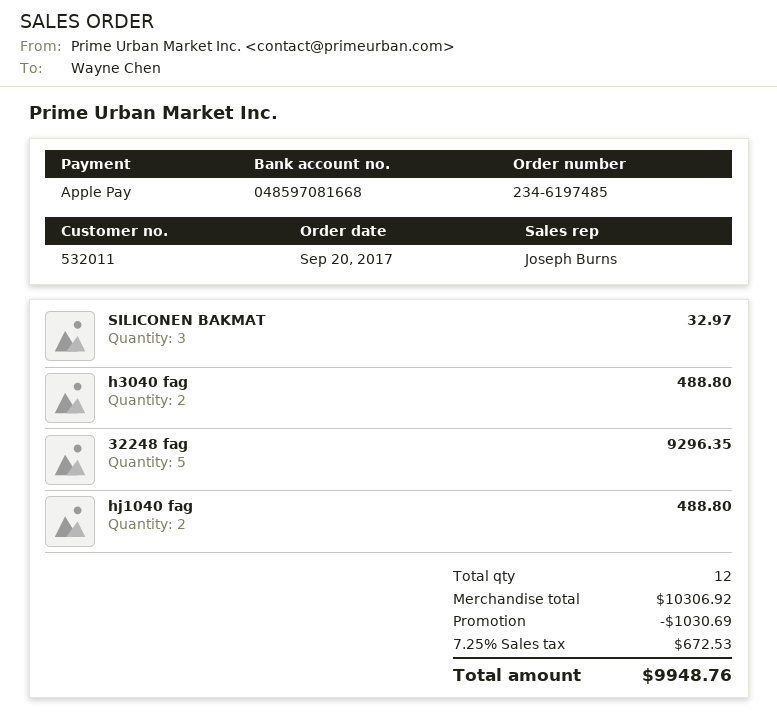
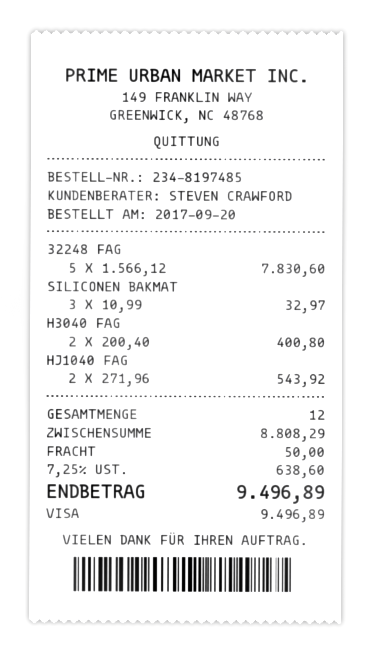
order number: 234-6197485 -> 234-8197485
sales rep: Joseph Burns -> STEVEN CRAWFORD
payment method: Apple Pay -> Visa
h3040 fag: 2 for 488.80 -> 2 for 400.80
32248 fag: 5 for 9296.35 -> 5 for 7830.60
hj1040 fag: 2 for 488.80 -> 2 for 543.92
subtotal: 10306.92 -> 8808.29
discount: 1030.69 -> none
shipping: none -> 50.00
tax: 7.25% = 672.53 -> 7.25% = 638.60
total: 9948.76 -> 9496.89

